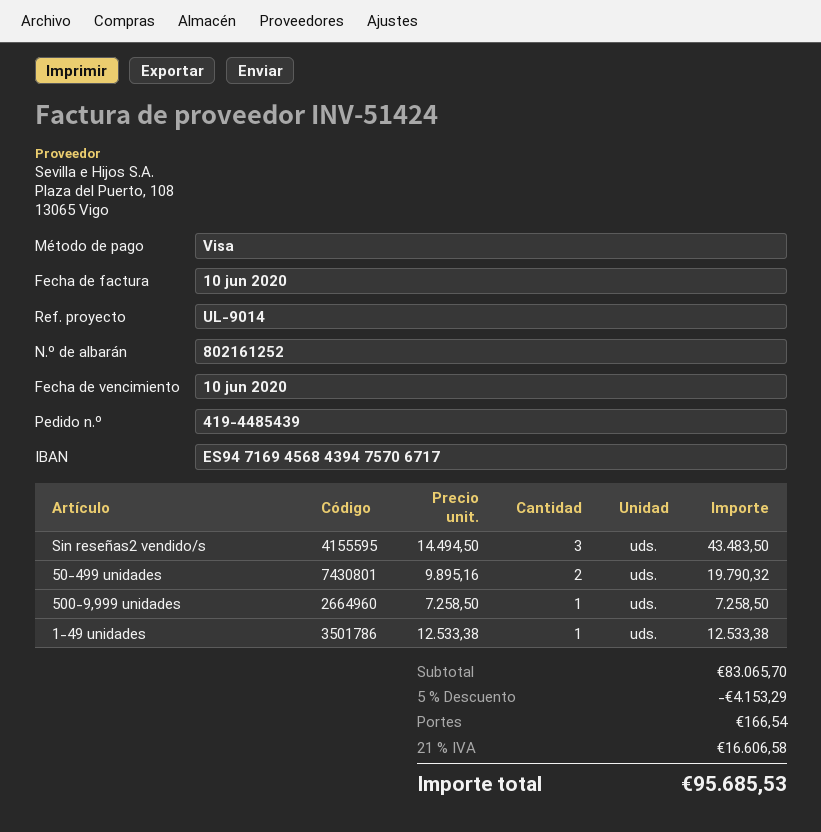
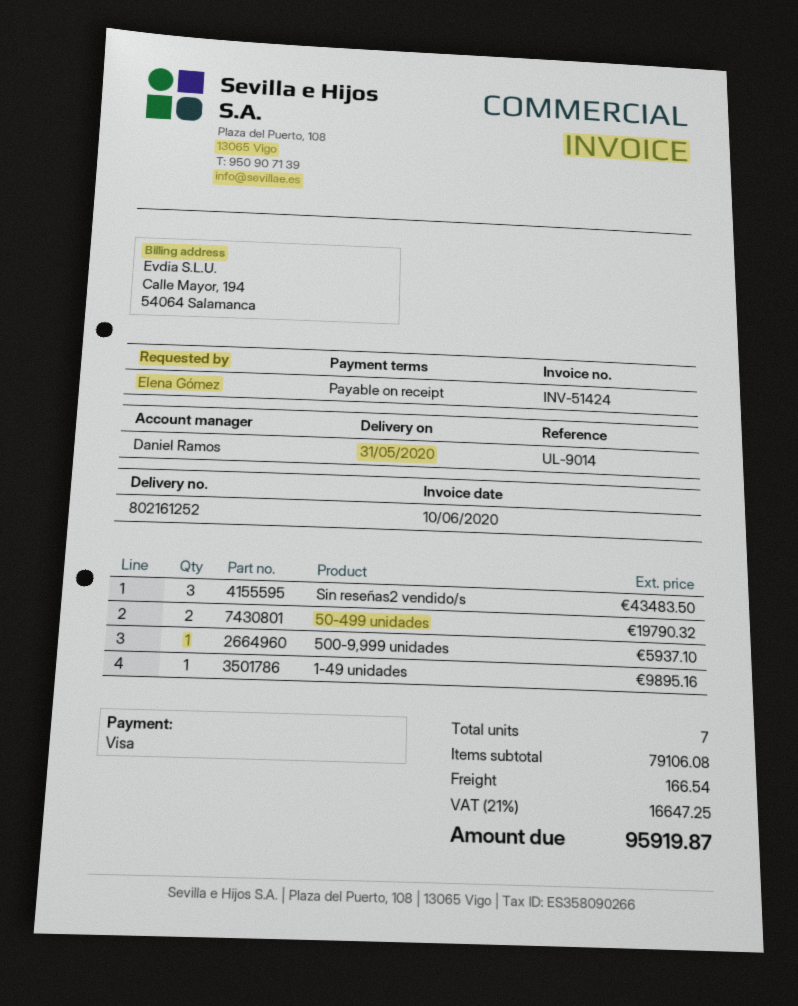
500-9,999 unidades: 1 for 7258.50 -> 1 for 5937.10
1-49 unidades: 1 for 12533.38 -> 1 for 9895.16
subtotal: 83065.70 -> 79106.08
discount: 5% = 4153.29 -> none
tax: 21% = 16606.58 -> 21% = 16647.25
total: 95685.53 -> 95919.87

